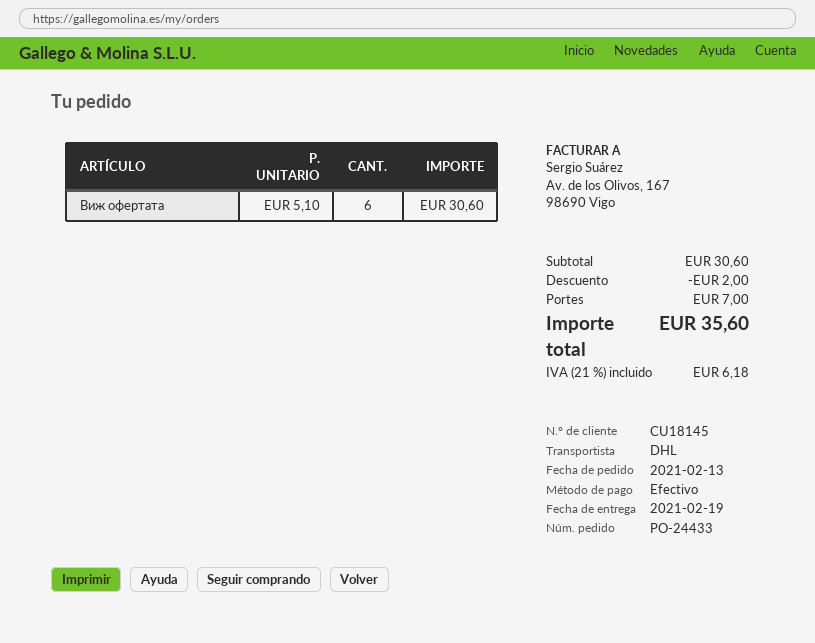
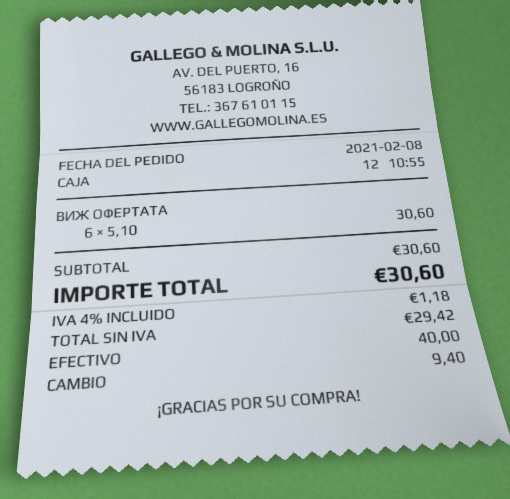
order date: 2021-02-13 -> 2021-02-08
discount: 2.00 -> none
shipping: 7.00 -> none
tax: 21% = 6.18 -> 4% = 1.18
total: 35.60 -> 30.60

